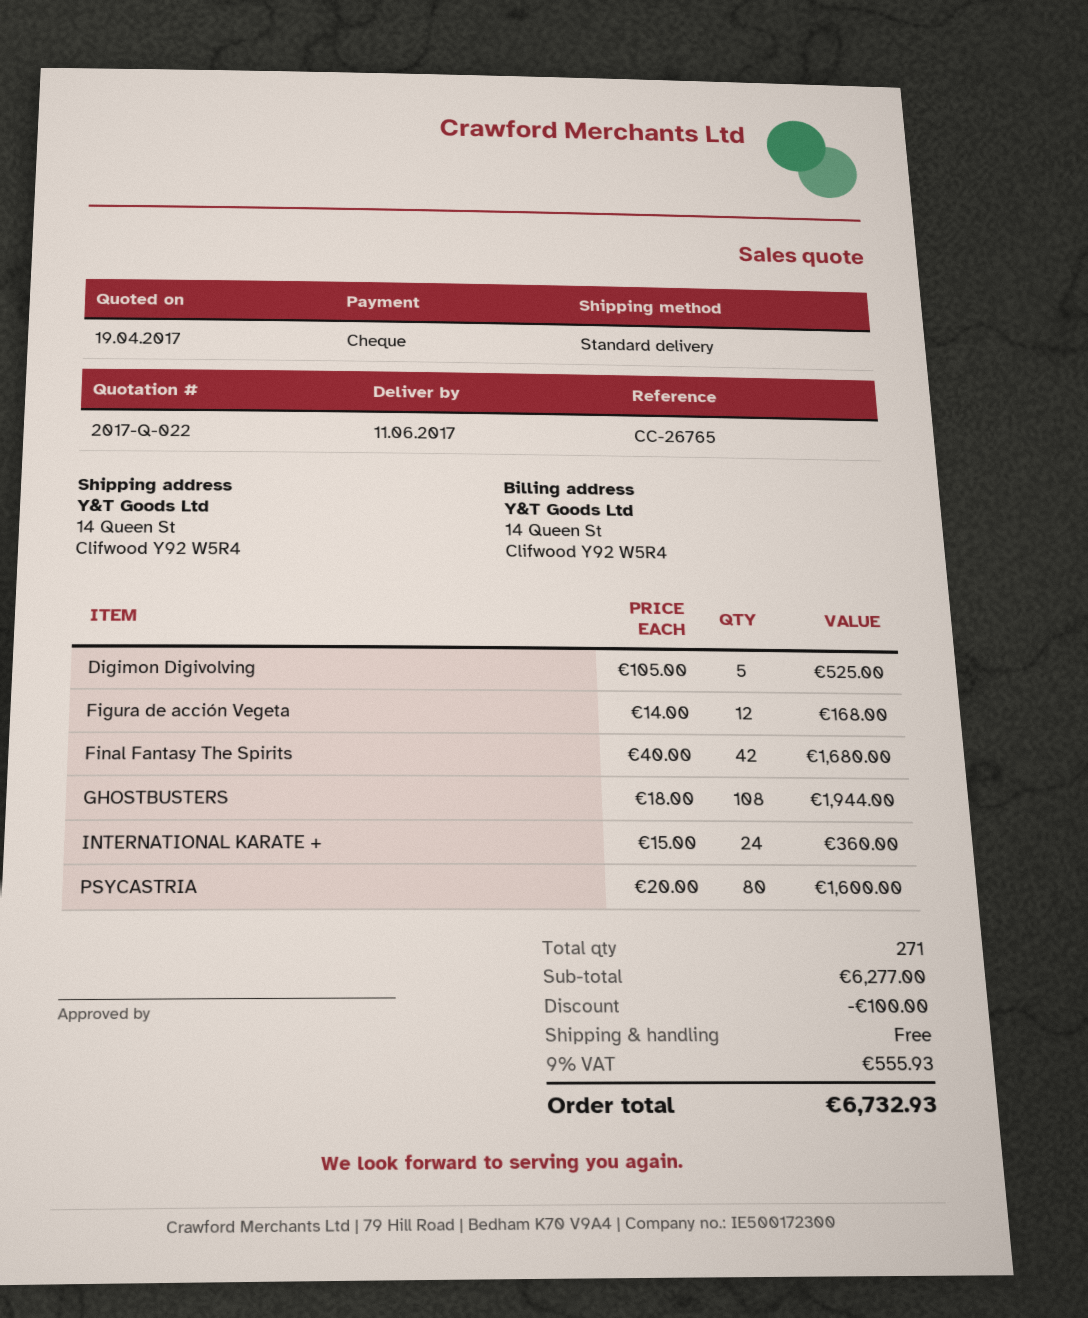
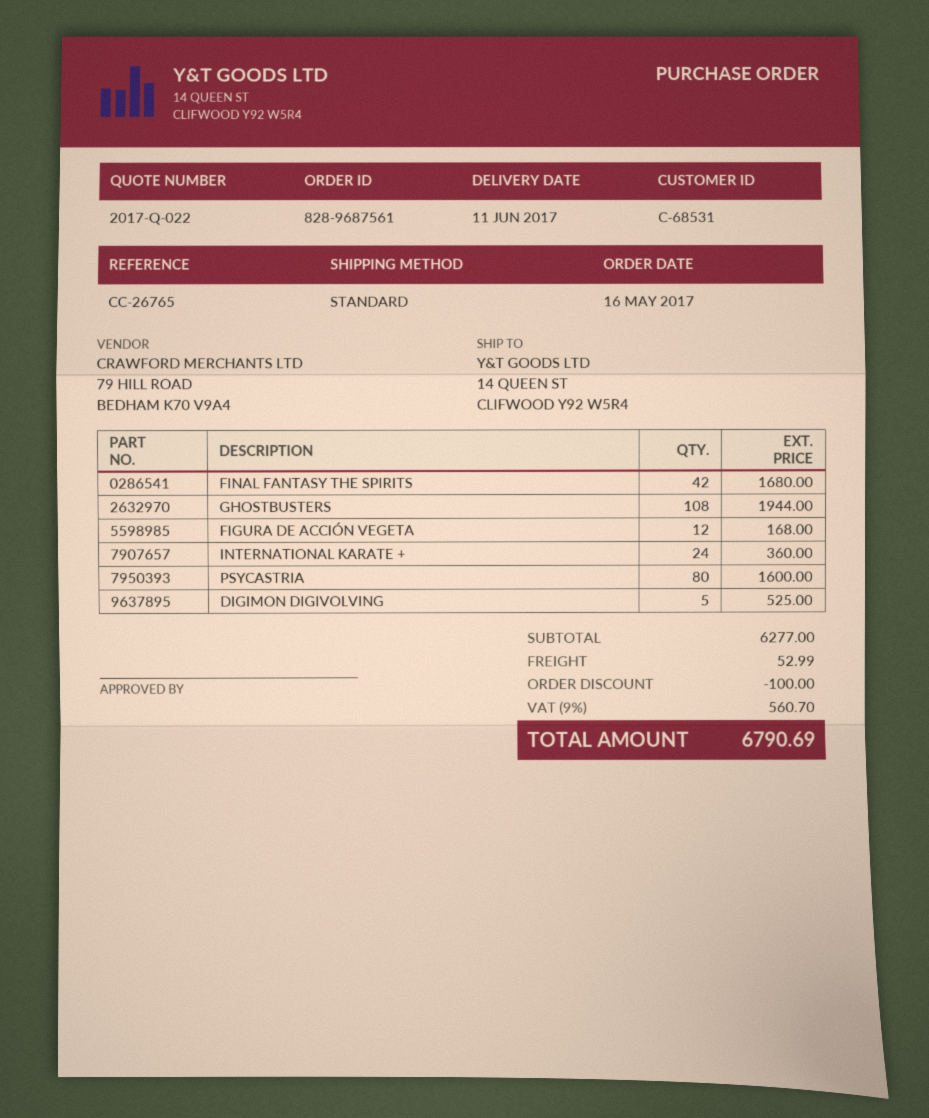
shipping: 0.00 -> 52.99
tax: 9% = 555.93 -> 9% = 560.70
total: 6732.93 -> 6790.69

